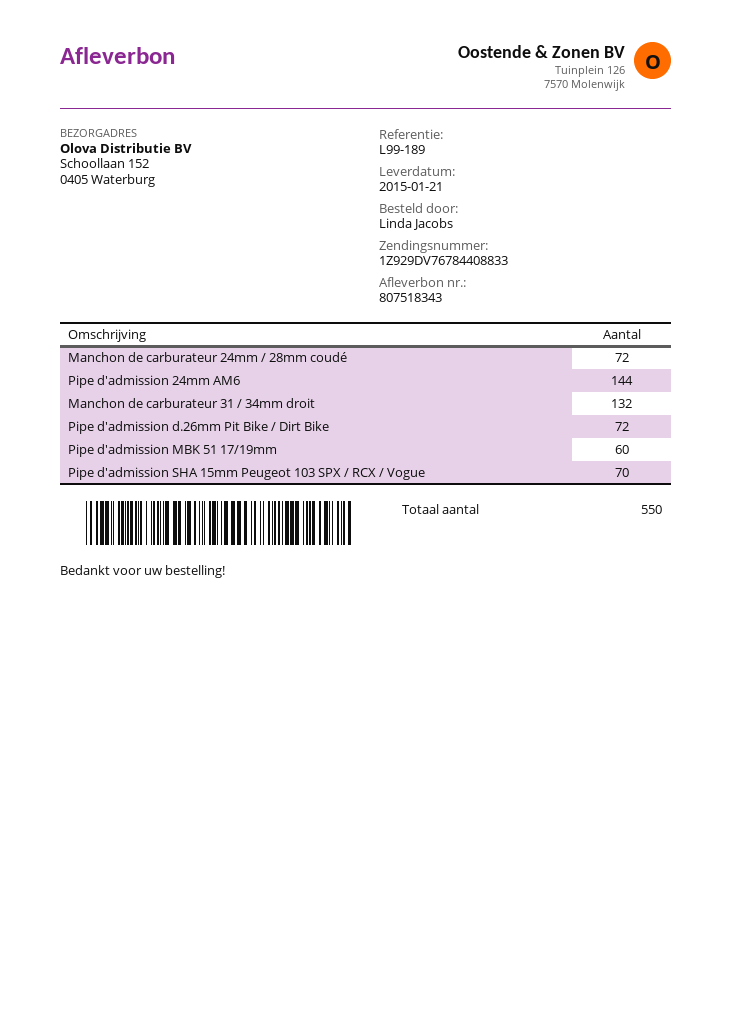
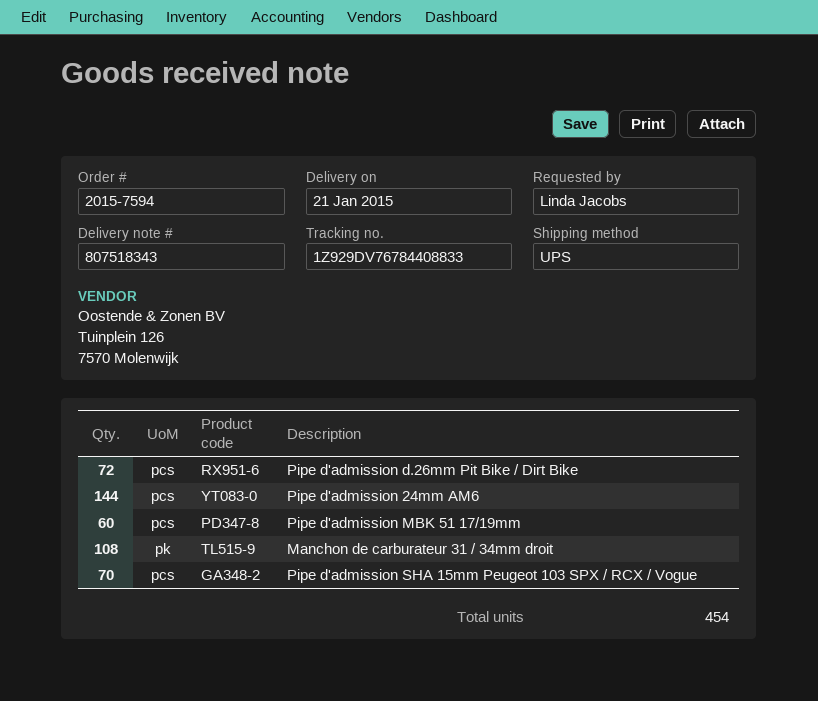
Manchon de carburateur 24mm / 28mm coudé: 72 -> none
Manchon de carburateur 31 / 34mm droit: 132 -> 108
total quantity: 550 -> 454

